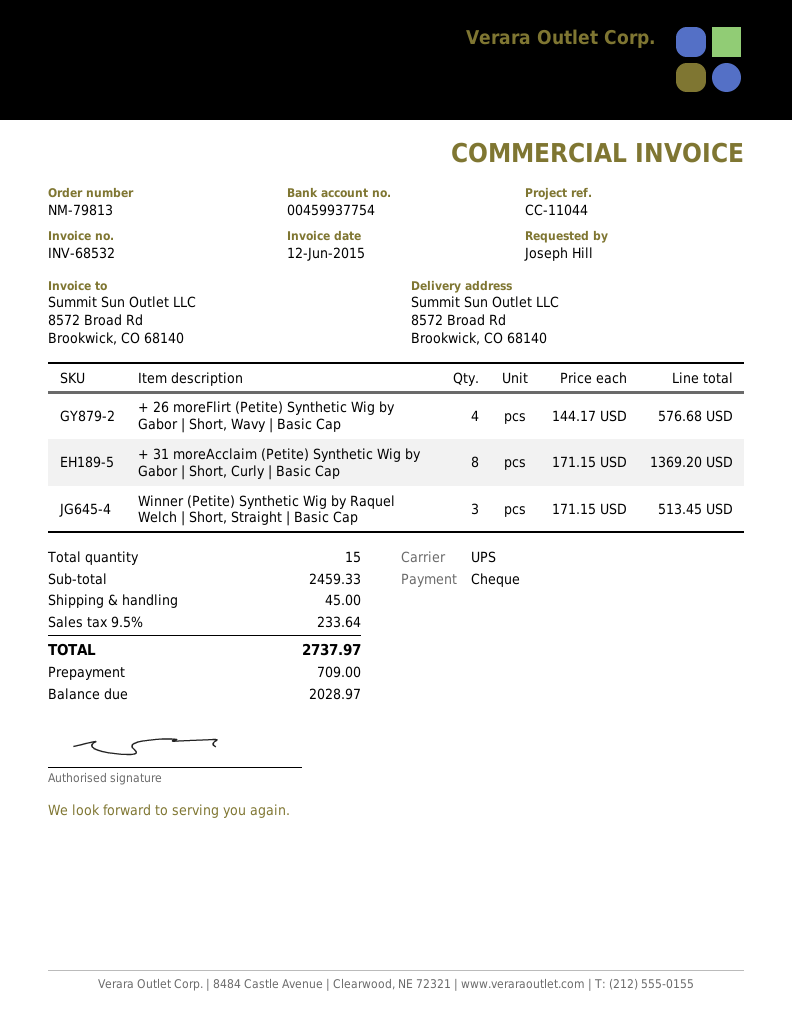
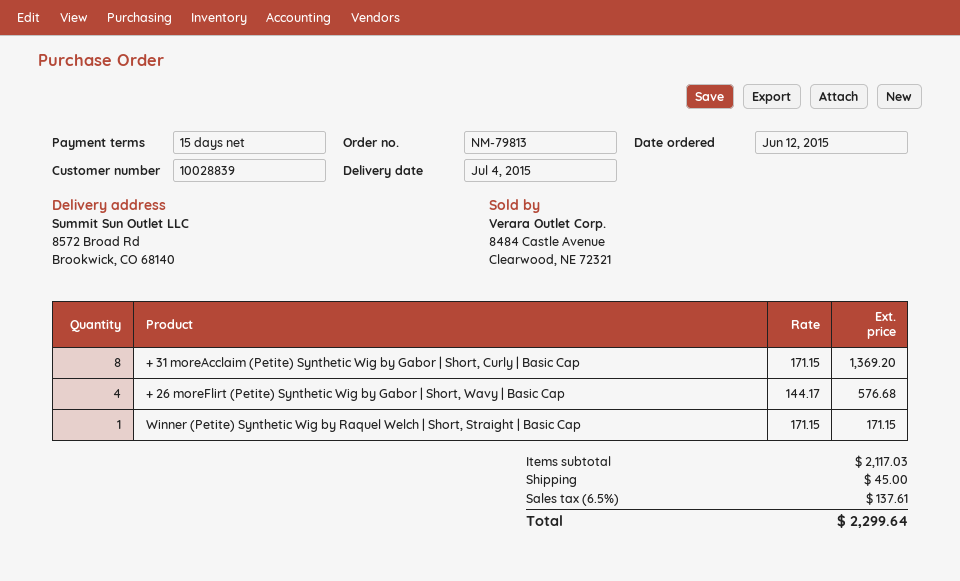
Winner (Petite) Synthetic Wig by Raquel Welch | Short, Straight | Basic Cap: 3 x 171.15 = 513.45 -> 1 x 171.15 = 171.15
subtotal: 2459.33 -> 2117.03
tax: 9.5% = 233.64 -> 6.5% = 137.61
total: 2737.97 -> 2299.64

